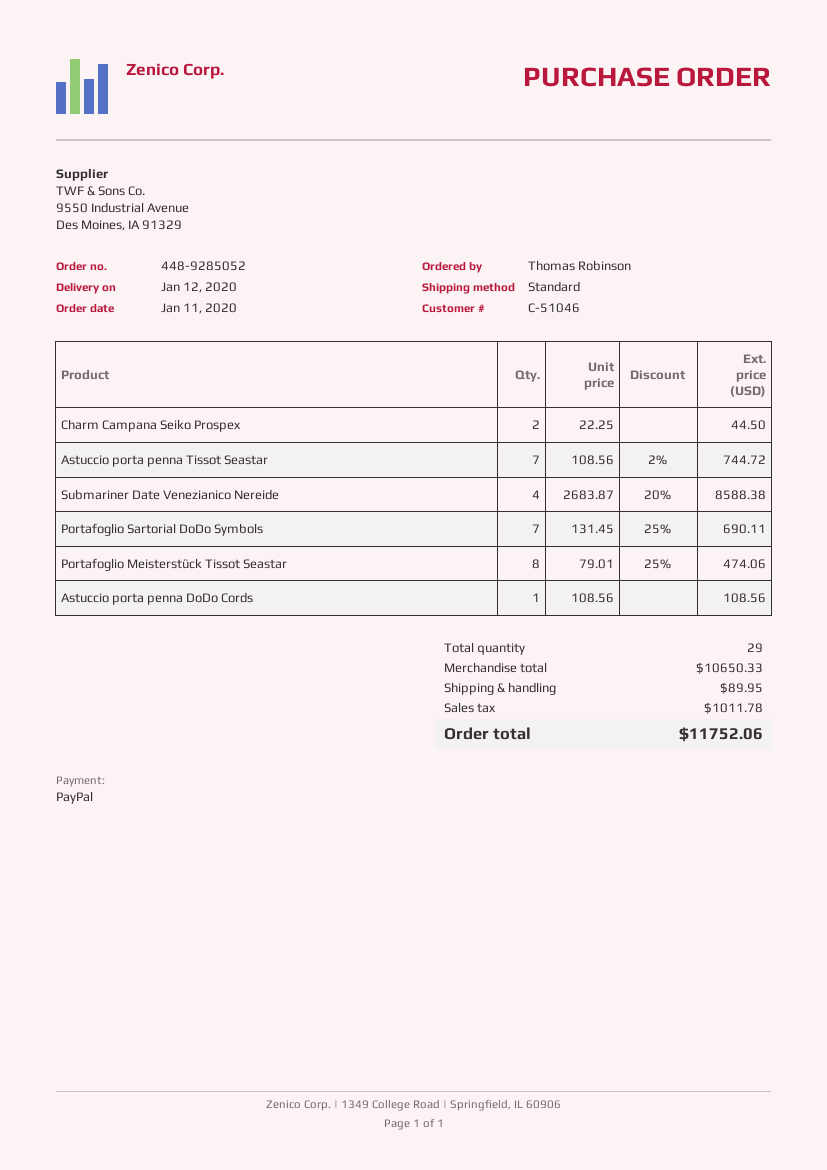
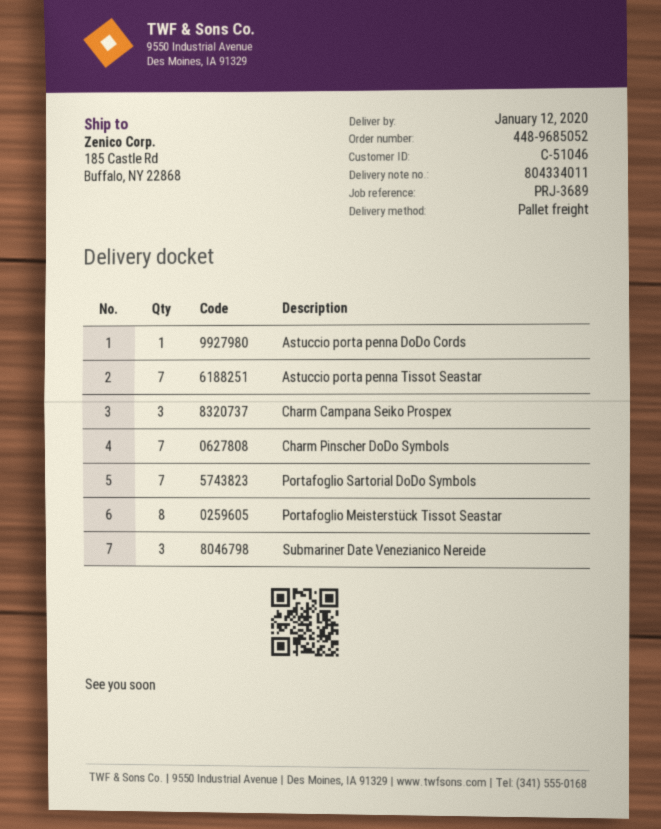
order number: 448-9285052 -> 448-9685052
shipping method: standard -> pallet freight
Charm Campana Seiko Prospex: 2 -> 3
Submariner Date Venezianico Nereide: 4 -> 3
Charm Pinscher DoDo Symbols: none -> 7

